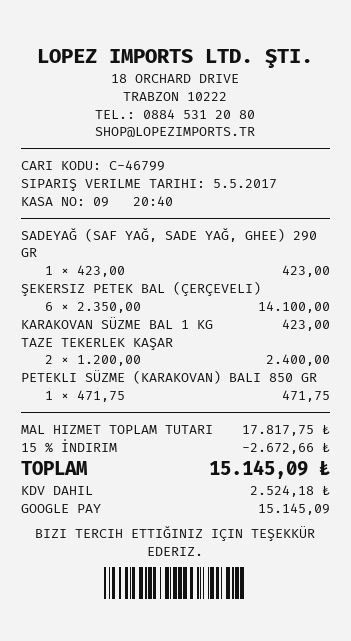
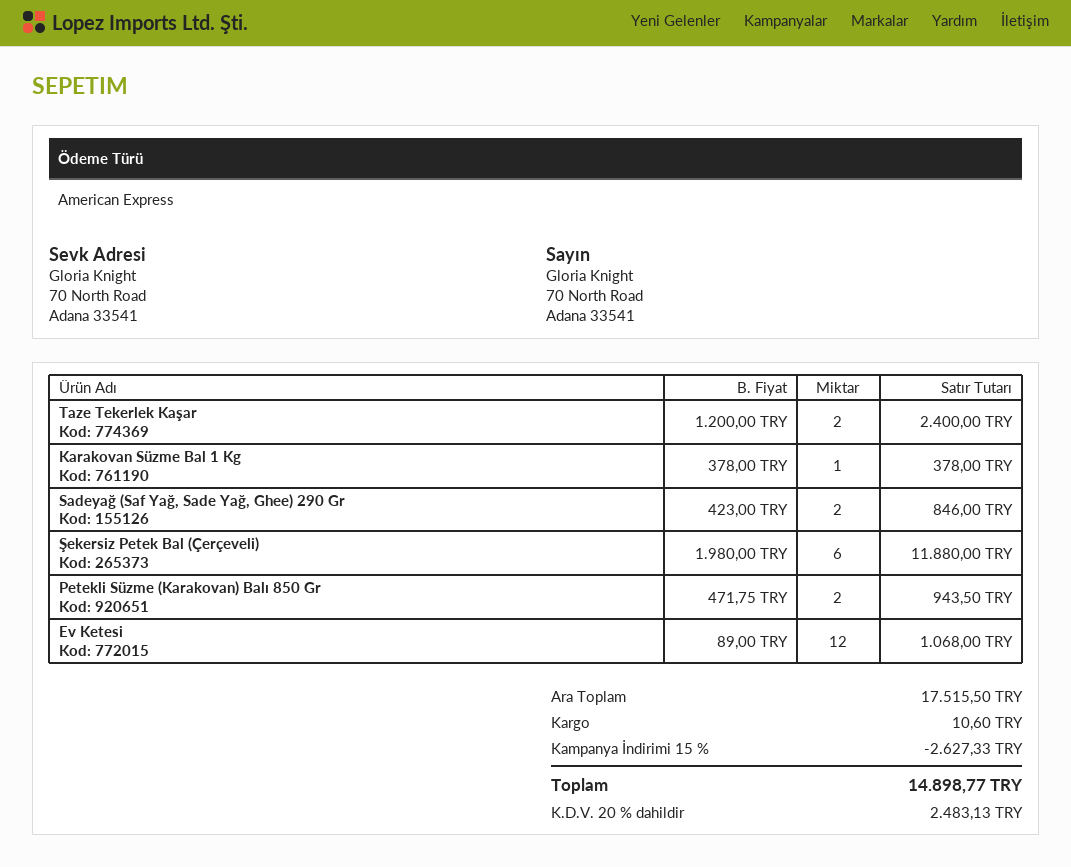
payment method: Google Pay -> American Express
SADEYAĞ (SAF YAĞ, SADE YAĞ, GHEE) 290 GR: 1 x 423.00 = 423.00 -> 2 x 423.00 = 846.00
ŞEKERSIZ PETEK BAL (ÇERÇEVELI): 6 x 2350.00 = 14100.00 -> 6 x 1980.00 = 11880.00
KARAKOVAN SÜZME BAL 1 KG: 1 x 423.00 = 423.00 -> 1 x 378.00 = 378.00
PETEKLI SÜZME (KARAKOVAN) BALI 850 GR: 1 x 471.75 = 471.75 -> 2 x 471.75 = 943.50
Ev Ketesi: none -> 12 x 89.00 = 1068.00
subtotal: 17817.75 -> 17515.50
discount: 15% = 2672.66 -> 15% = 2627.33
shipping: none -> 10.60
tax: 2524.18 -> 2483.13
total: 15145.09 -> 14898.77

